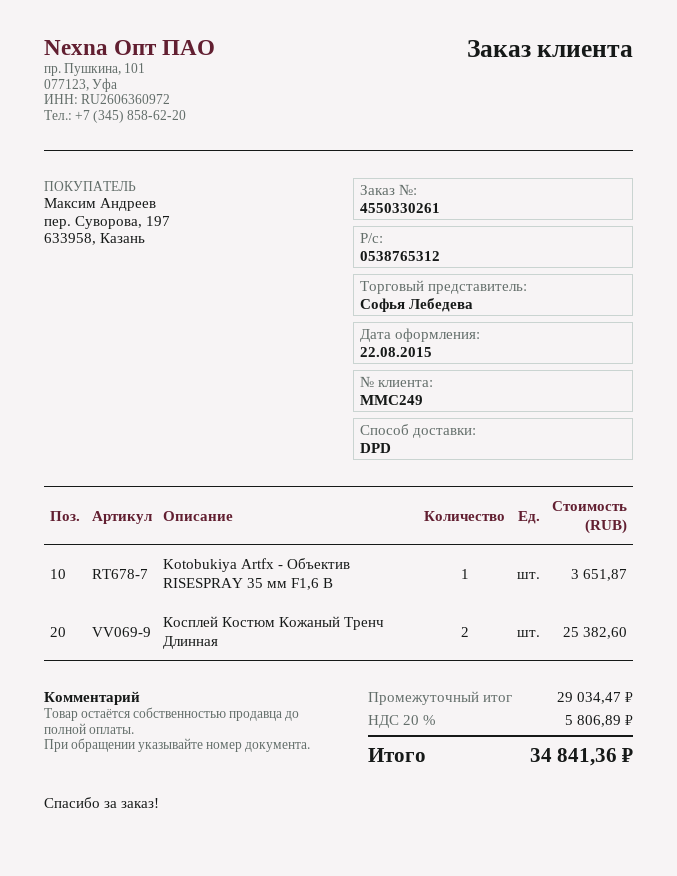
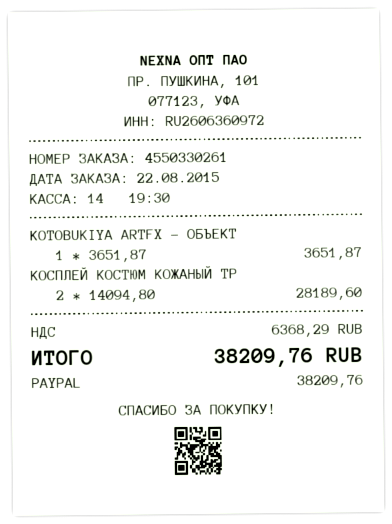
Косплей Костюм Кожаный Тренч Длинная: 2 for 25382.60 -> 2 for 28189.60
tax: 5806.89 -> 6368.29
total: 34841.36 -> 38209.76

